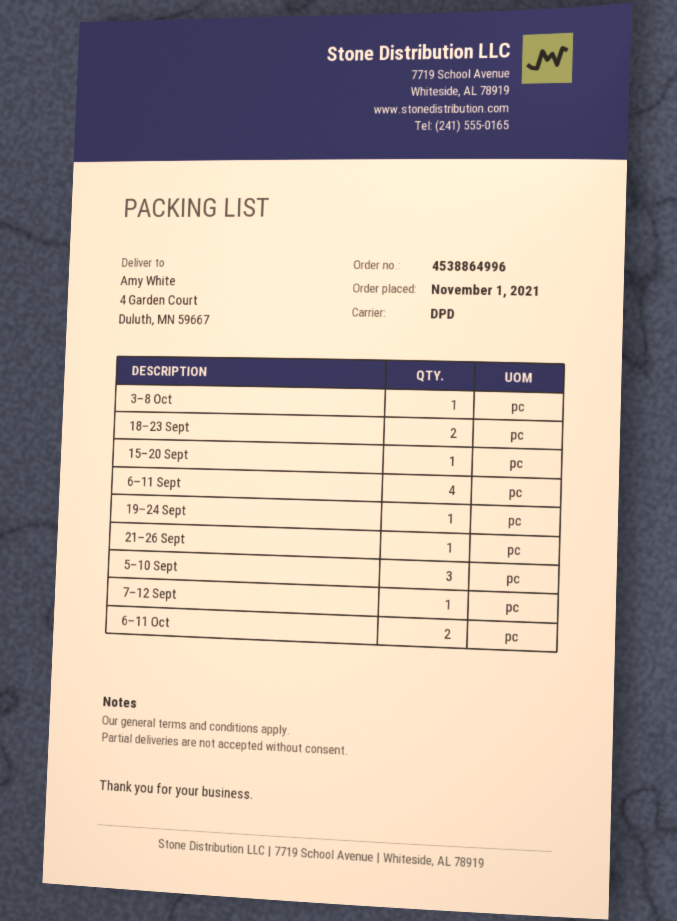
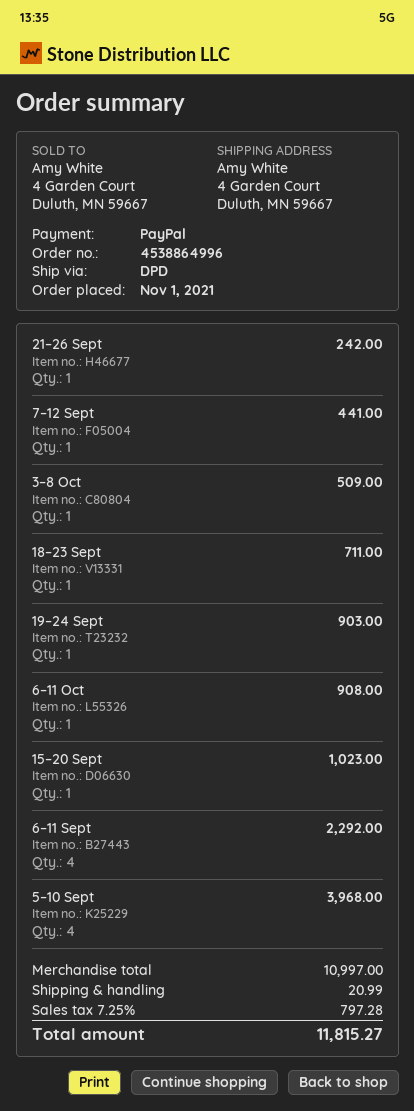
18–23 Sept: 2 -> 1
5–10 Sept: 3 -> 4
6–11 Oct: 2 -> 1

